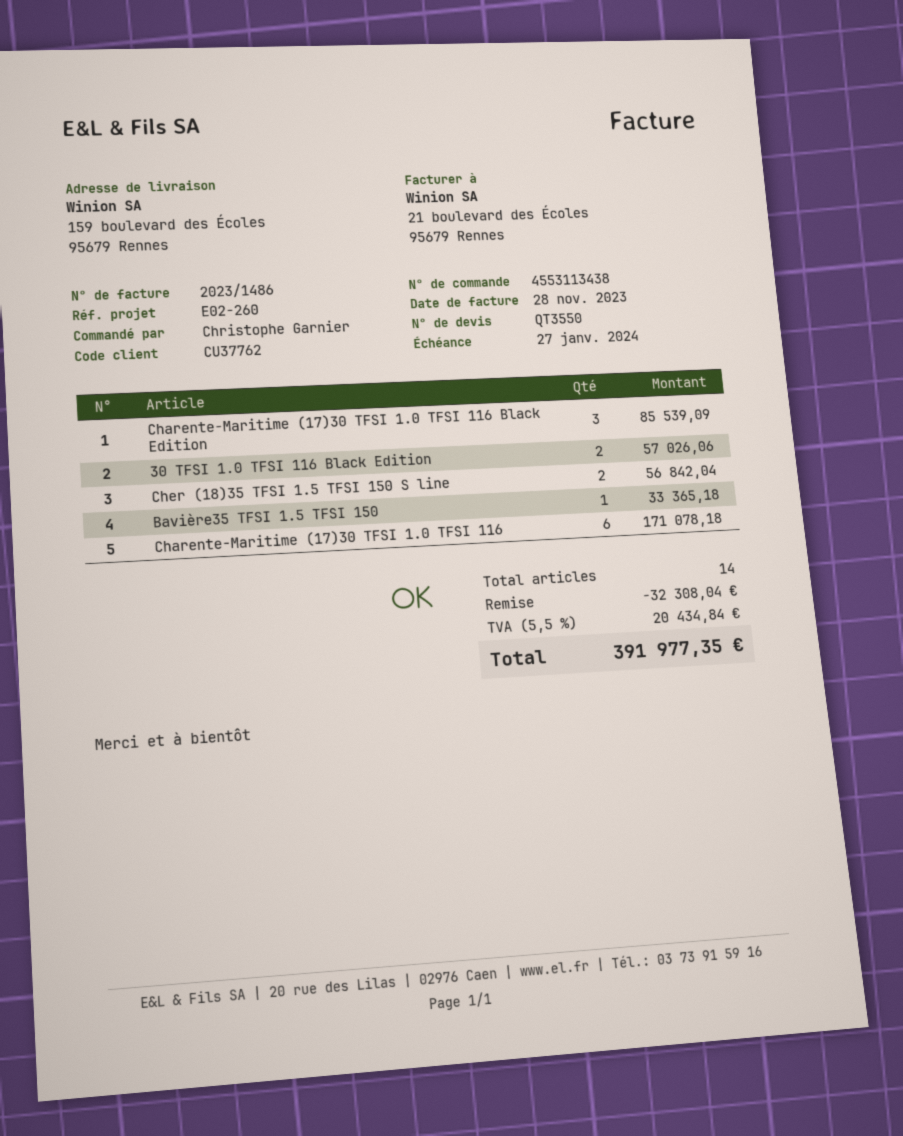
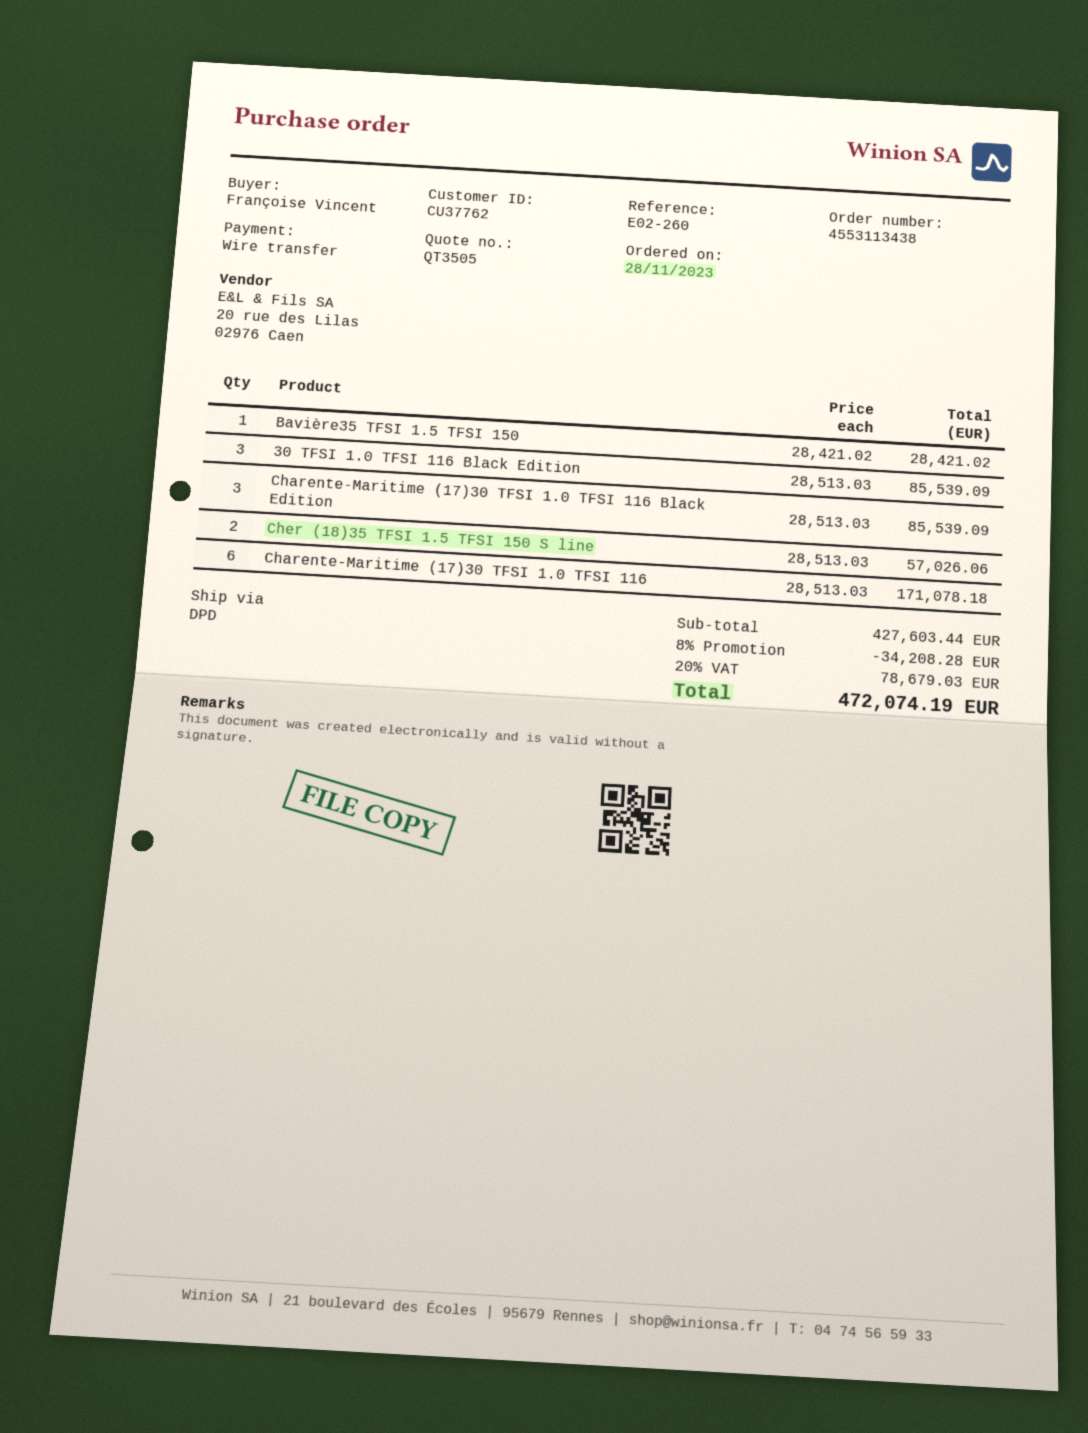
quote number: QT3550 -> QT3505
ordered by: Christophe Garnier -> Françoise Vincent
30 TFSI 1.0 TFSI 116 Black Edition: 2 for 57026.06 -> 3 for 85539.09
Cher (18)35 TFSI 1.5 TFSI 150 S line: 2 for 56842.04 -> 2 for 57026.06
Bavière35 TFSI 1.5 TFSI 150: 1 for 33365.18 -> 1 for 28421.02
discount: 32308.04 -> 34208.28
tax: 5.5% = 20434.84 -> 20% = 78679.03
total: 391977.35 -> 472074.19

